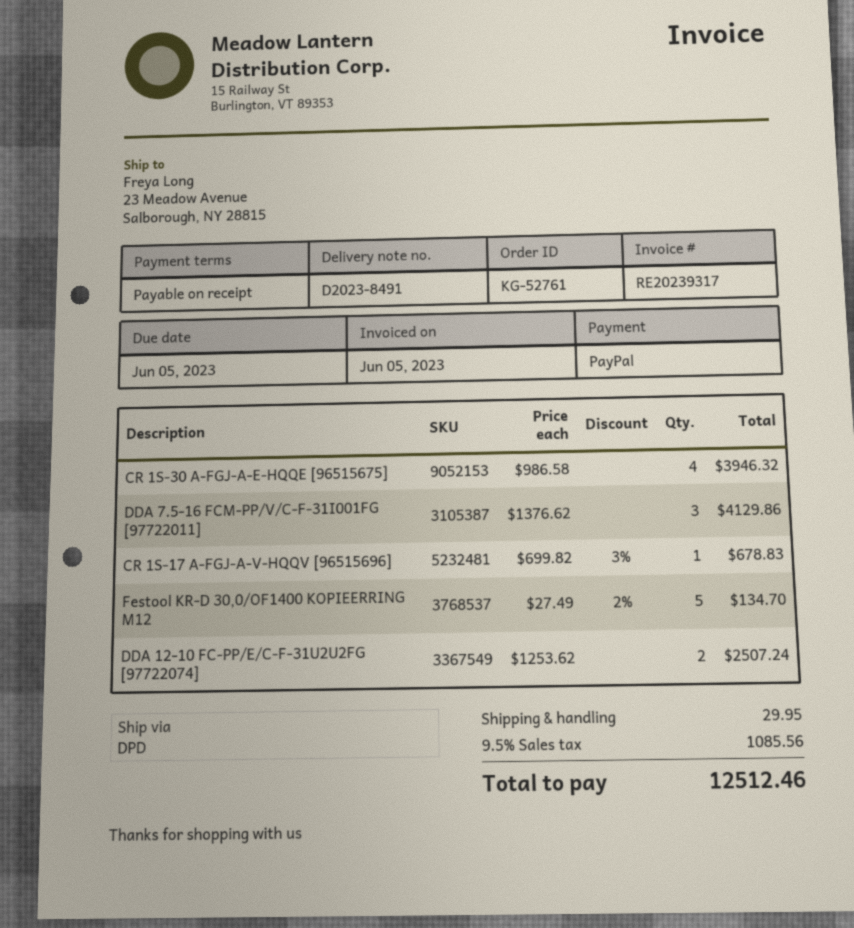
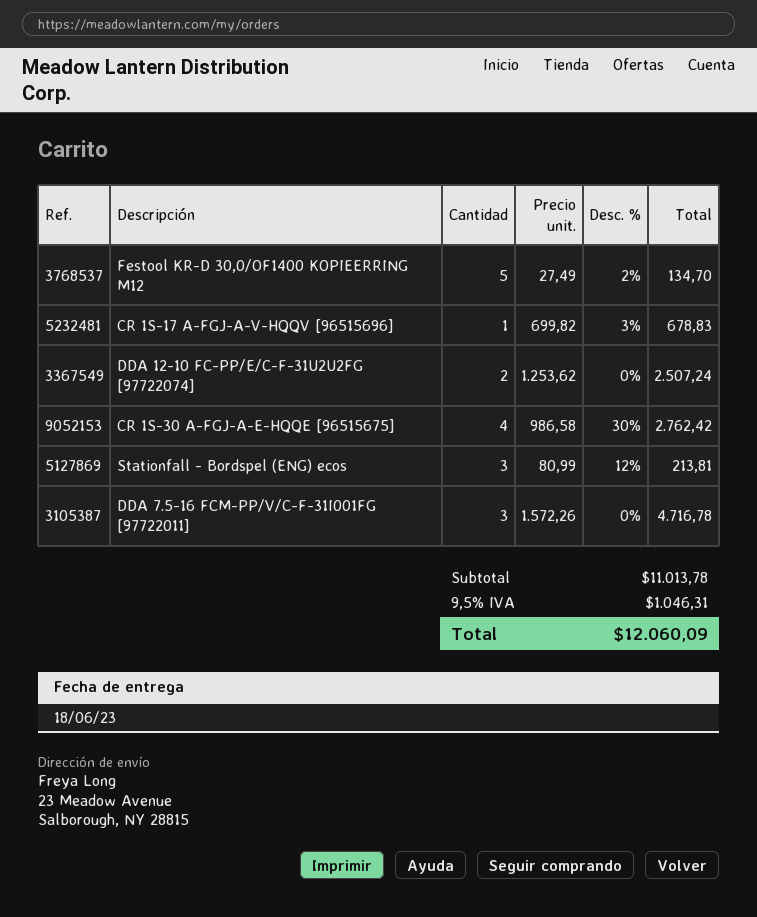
CR 1S-30 A-FGJ-A-E-HQQE [96515675]: 4 x 986.58 = 3946.32 -> 4 x 986.58 - 30% = 2762.42
DDA 7.5-16 FCM-PP/V/C-F-31I001FG [97722011]: 3 x 1376.62 = 4129.86 -> 3 x 1572.26 = 4716.78
Stationfall - Bordspel (ENG) ecos: none -> 3 x 80.99 - 12% = 213.81
shipping: 29.95 -> none
tax: 9.5% = 1085.56 -> 9.5% = 1046.31
total: 12512.46 -> 12060.09

